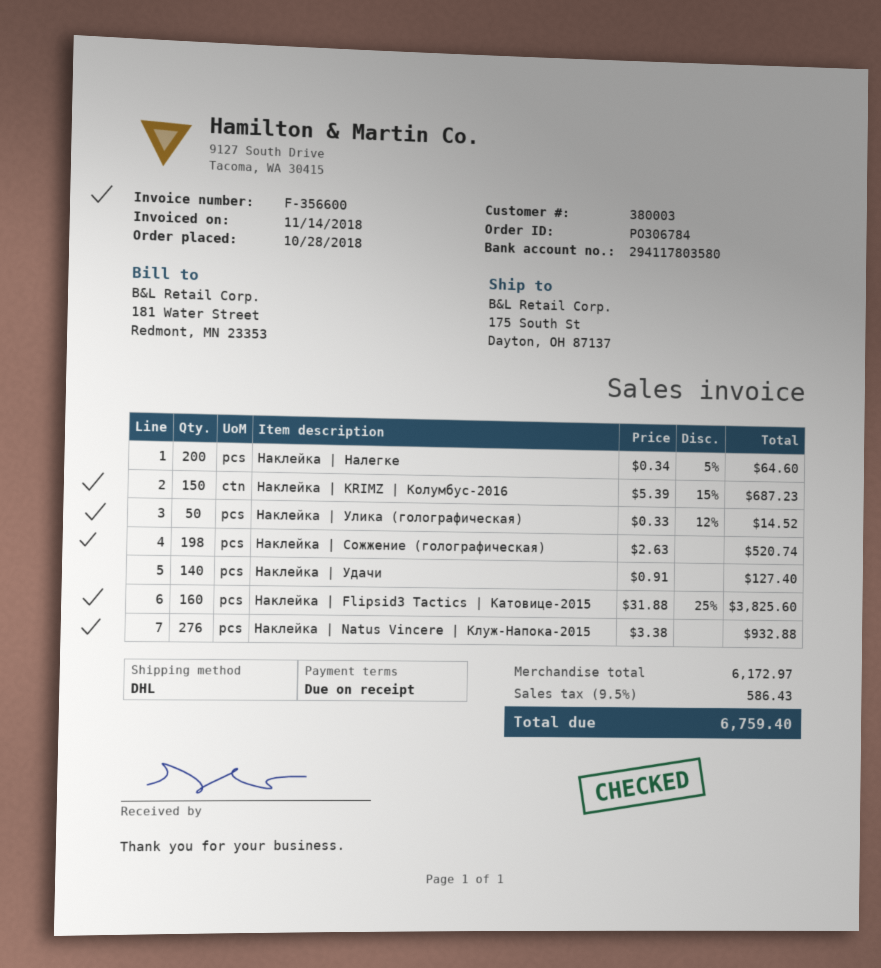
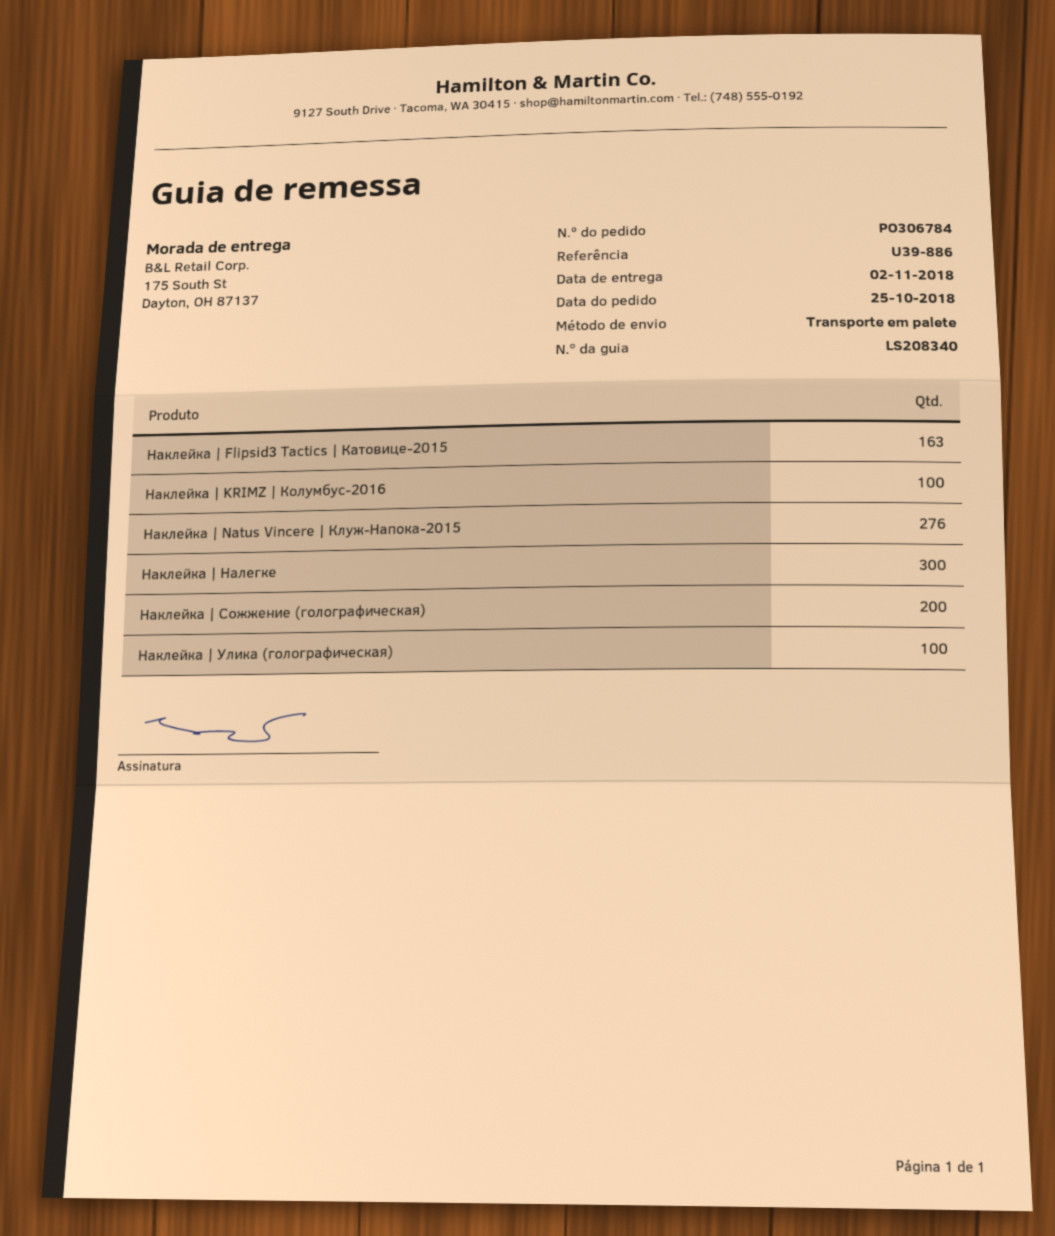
order date: 2018-10-28 -> 2018-10-25
shipping method: DHL -> pallet freight
Наклейка | Налегке: 200 -> 300
Наклейка | KRIMZ | Колумбус-2016: 150 -> 100
Наклейка | Улика (голографическая): 50 -> 100
Наклейка | Сожжение (голографическая): 198 -> 200
Наклейка | Удачи: 140 -> none
Наклейка | Flipsid3 Tactics | Катовице-2015: 160 -> 163

